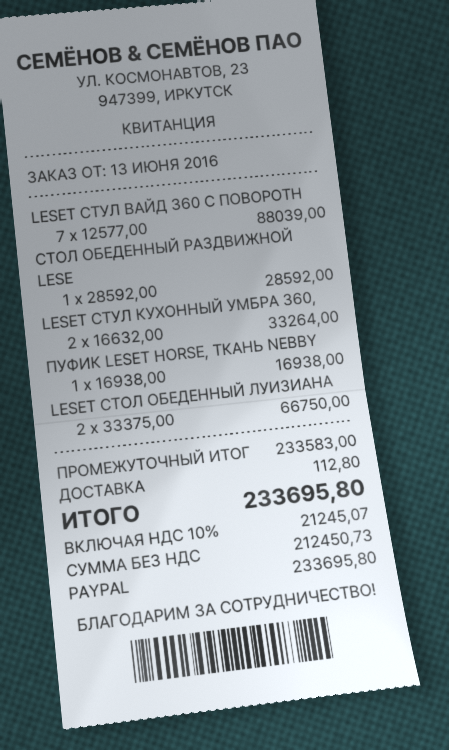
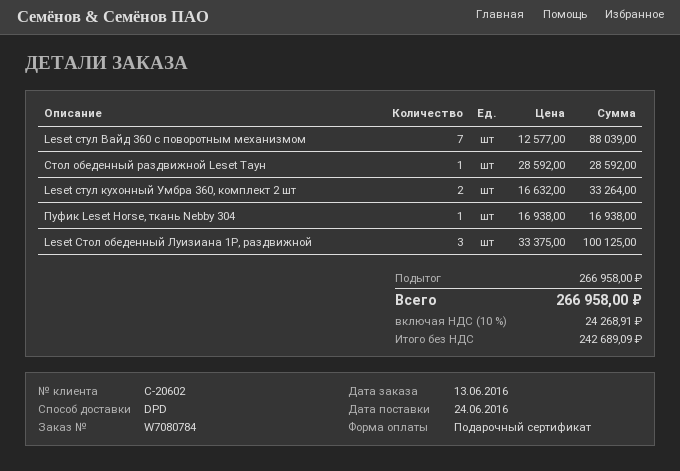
payment method: PayPal -> gift card
LESET СТОЛ ОБЕДЕННЫЙ ЛУИЗИАНА: 2 x 33375.00 = 66750.00 -> 3 x 33375.00 = 100125.00
subtotal: 233583.00 -> 266958.00
shipping: 112.80 -> none
net: 212450.73 -> 242689.09
tax: 10% = 21245.07 -> 10% = 24268.91
total: 233695.80 -> 266958.00

